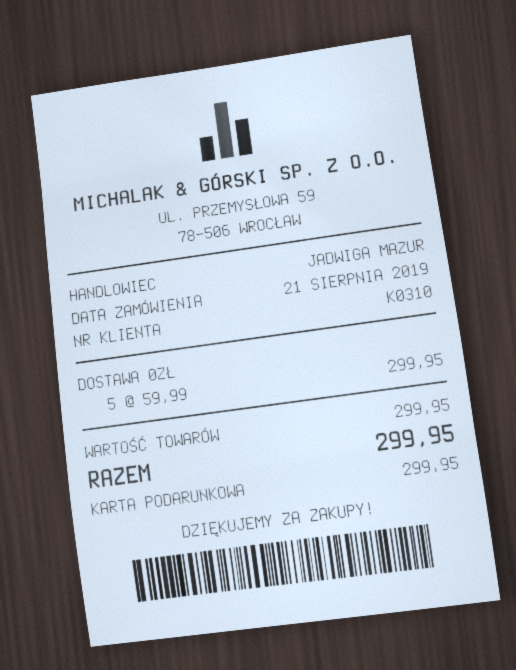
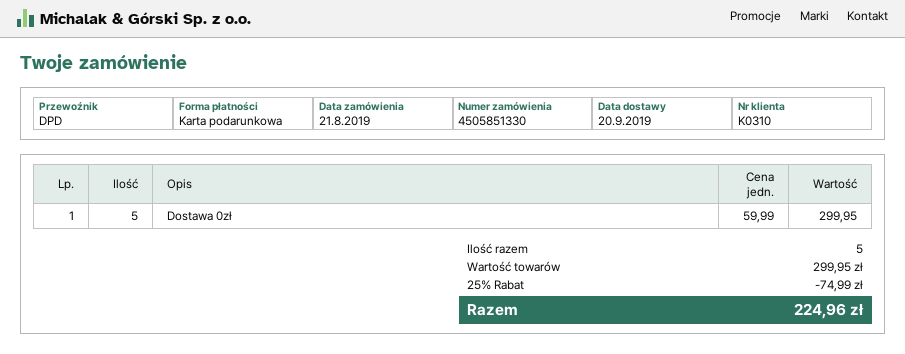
discount: none -> 25% = 74.99
total: 299.95 -> 224.96

